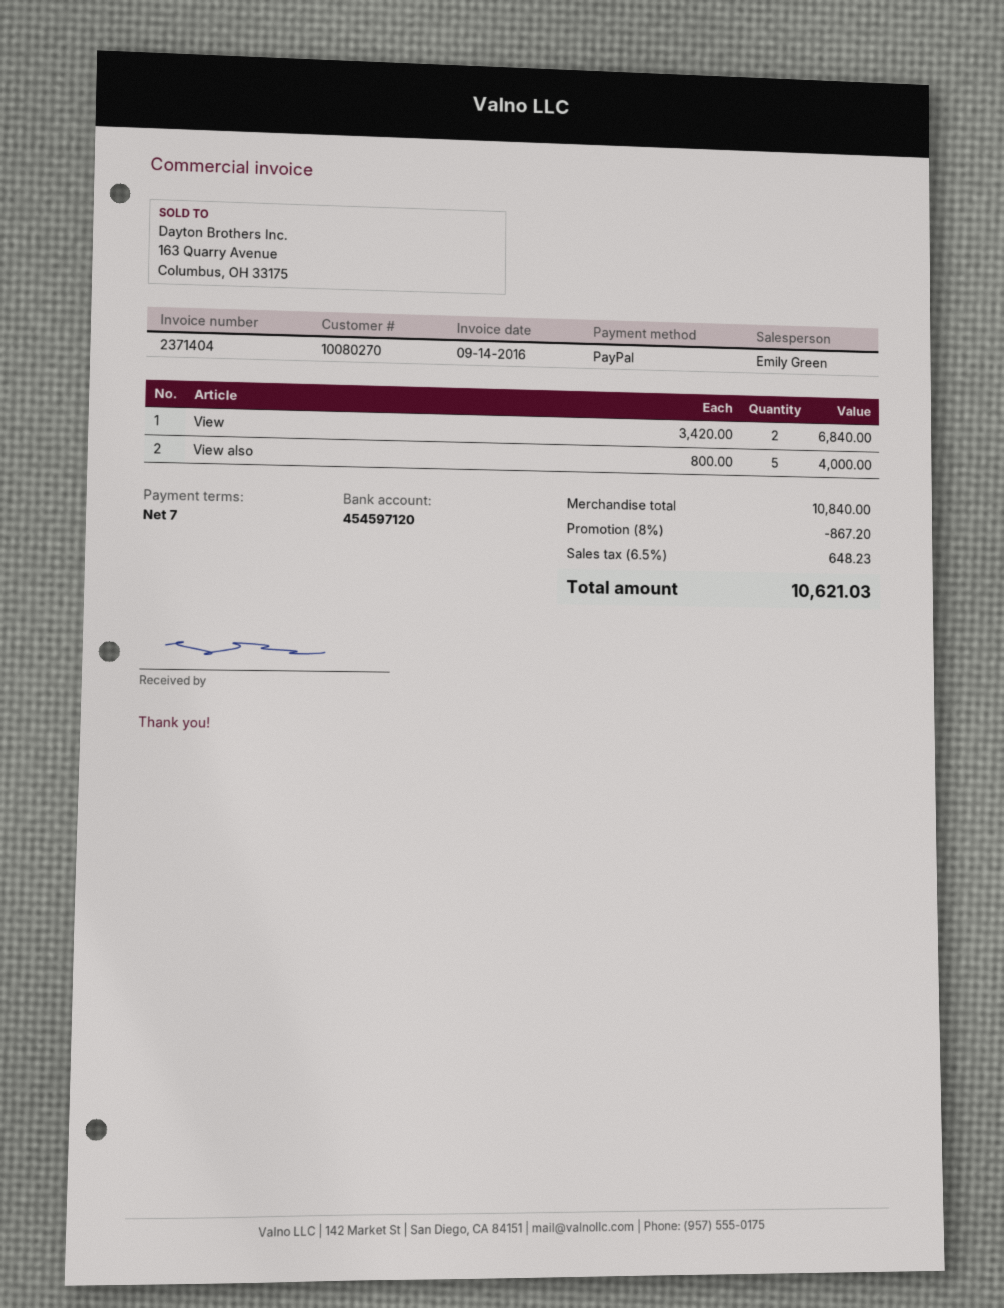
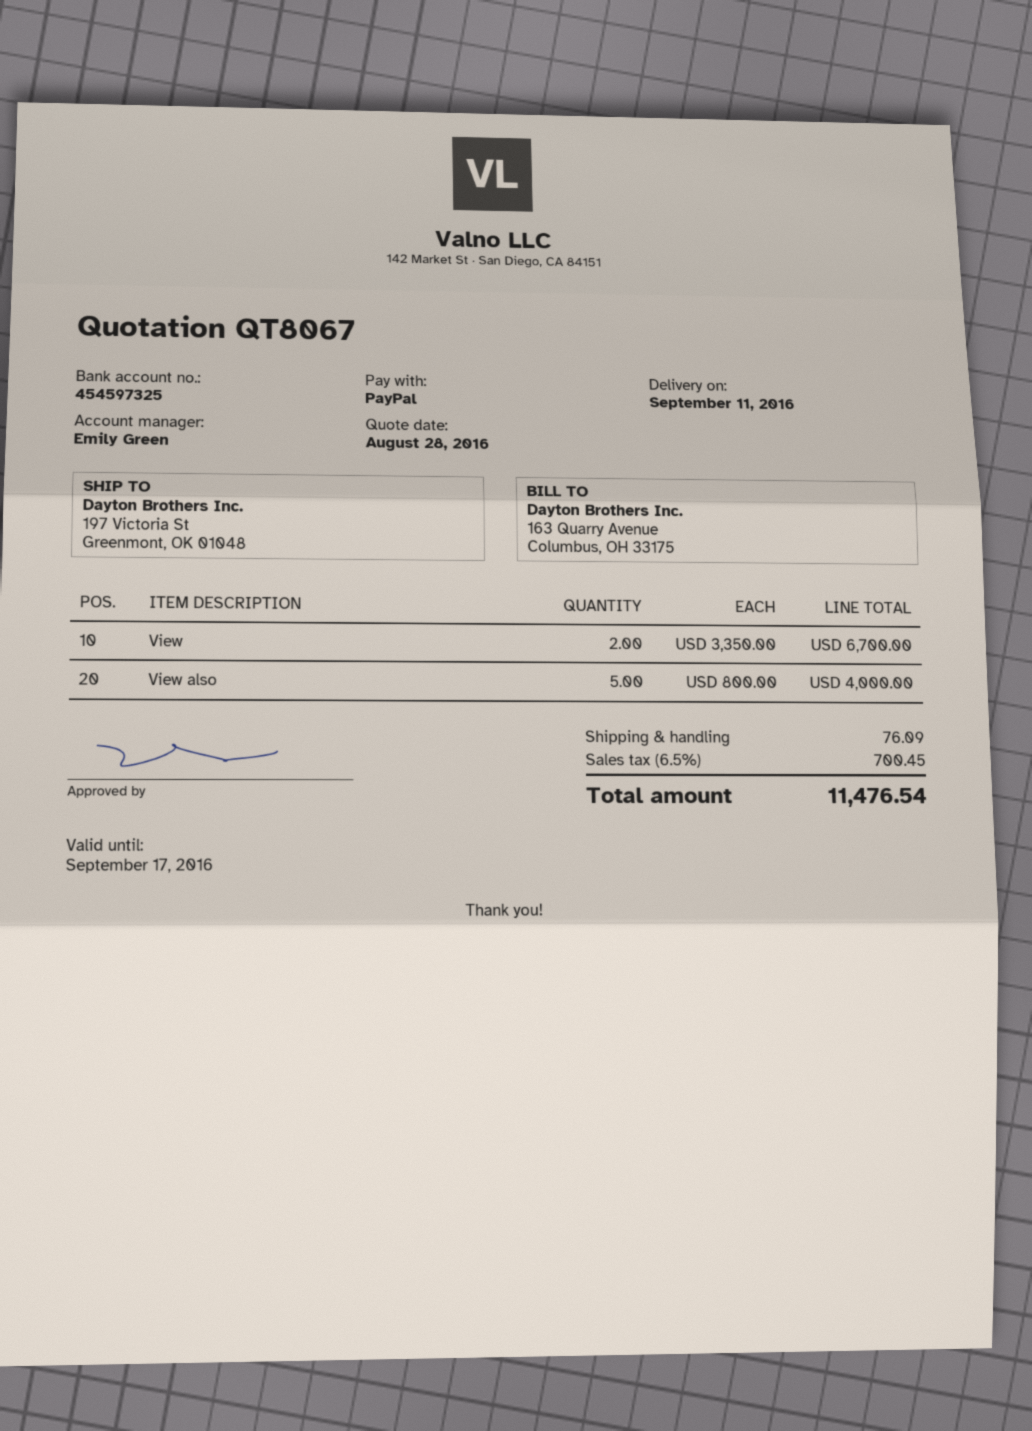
bank account: 454597120 -> 454597325
View: 2 x 3420.00 = 6840.00 -> 2 x 3350.00 = 6700.00
discount: 8% = 867.20 -> none
shipping: none -> 76.09
tax: 6.5% = 648.23 -> 6.5% = 700.45
total: 10621.03 -> 11476.54

